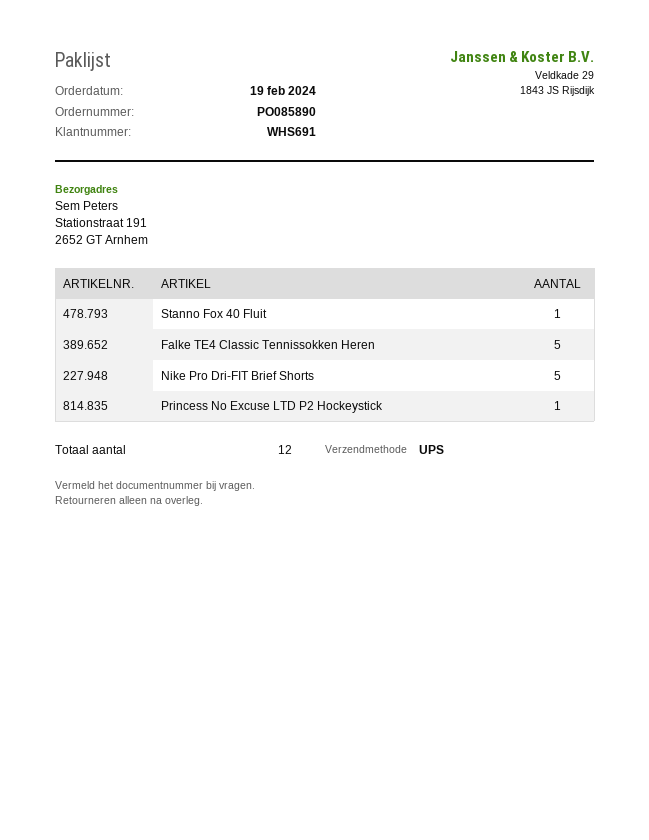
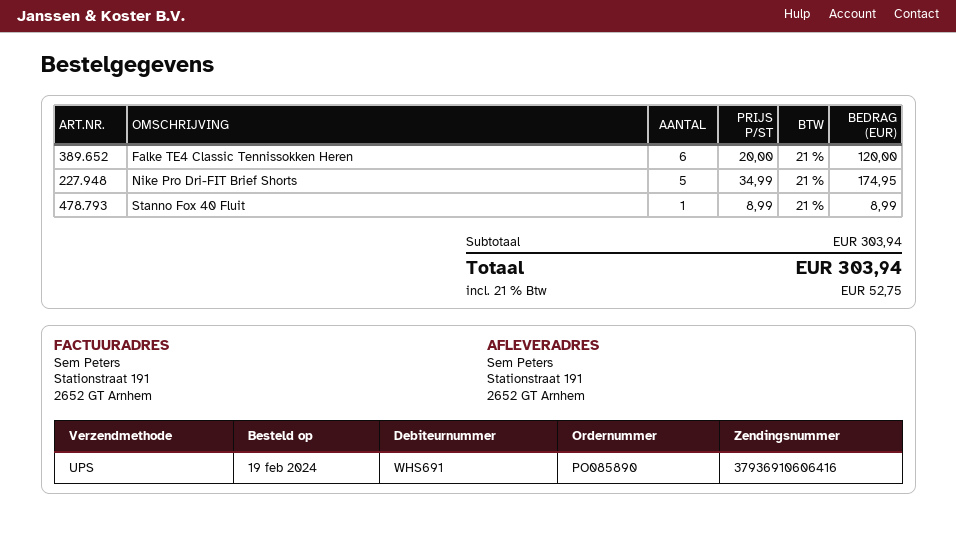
Falke TE4 Classic Tennissokken Heren: 5 -> 6
Princess No Excuse LTD P2 Hockeystick: 1 -> none

